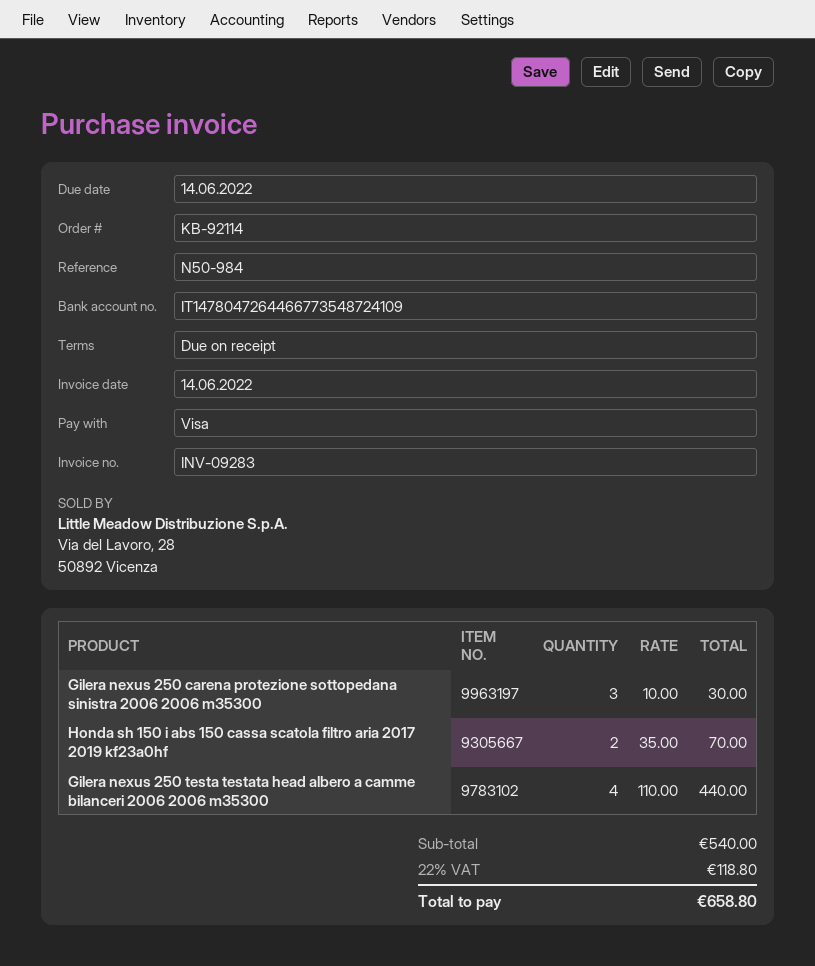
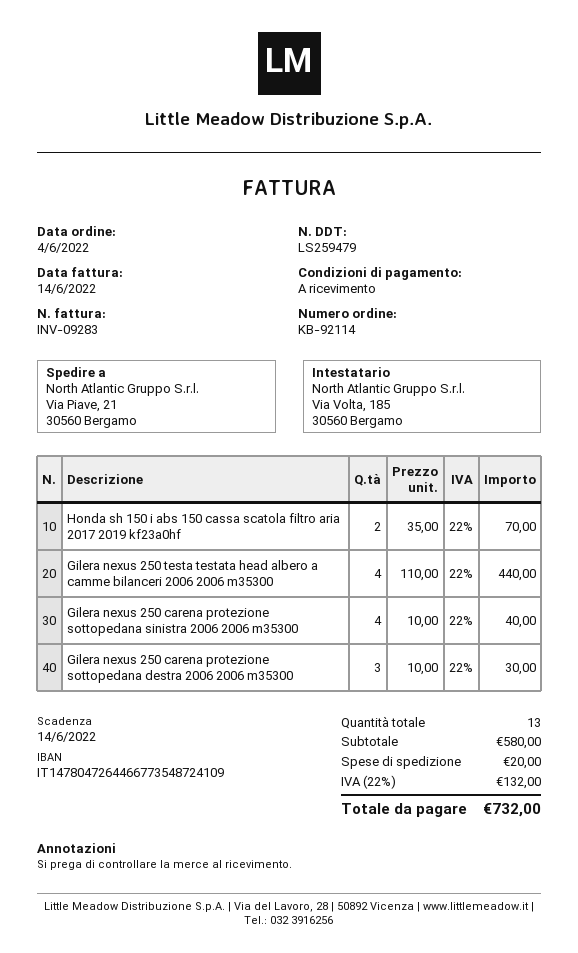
Gilera nexus 250 carena protezione sottopedana sinistra 2006 2006 m35300: 3 x 10.00 = 30.00 -> 4 x 10.00 = 40.00
Gilera nexus 250 carena protezione sottopedana destra 2006 2006 m35300: none -> 3 x 10.00 = 30.00
subtotal: 540.00 -> 580.00
shipping: none -> 20.00
tax: 22% = 118.80 -> 22% = 132.00
total: 658.80 -> 732.00

